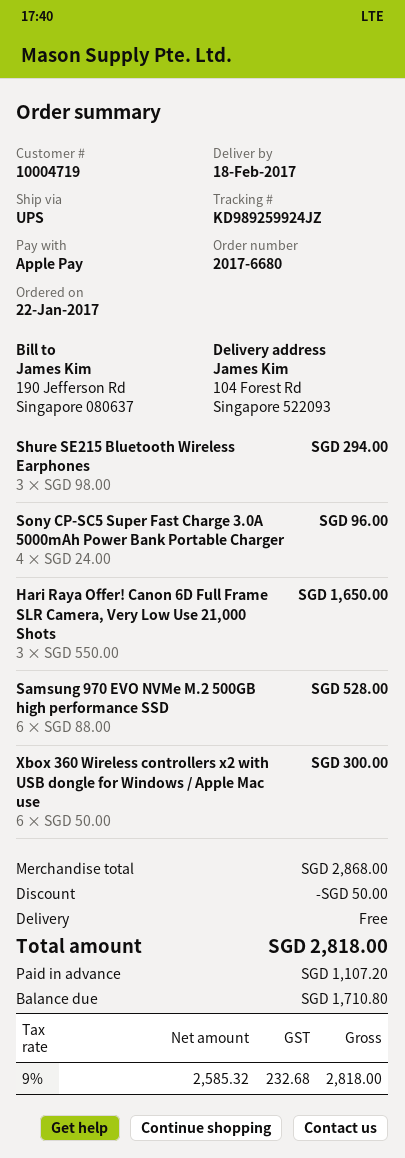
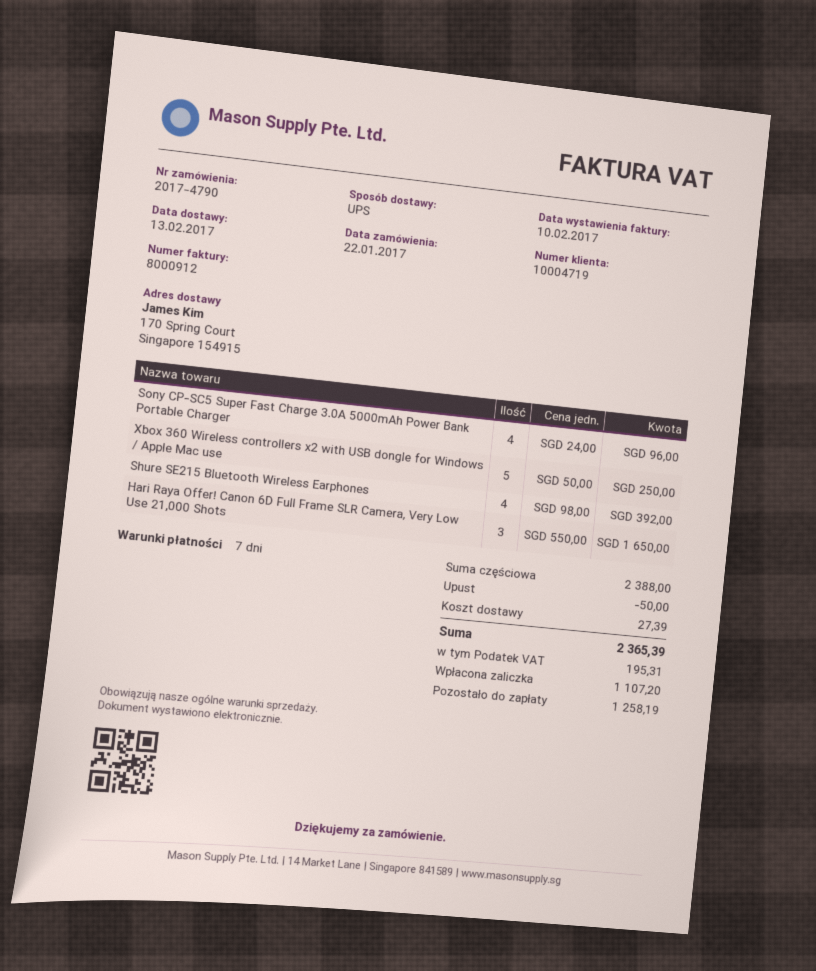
order number: 2017-6680 -> 2017-4790
delivery date: 2017-02-18 -> 2017-02-13
ship to: 104 Forest Rd, Singapore 522093 -> 170 Spring Court, Singapore 154915
Shure SE215 Bluetooth Wireless Earphones: 3 x 98.00 = 294.00 -> 4 x 98.00 = 392.00
Samsung 970 EVO NVMe M.2 500GB high performance SSD: 6 x 88.00 = 528.00 -> none
Xbox 360 Wireless controllers x2 with USB dongle for Windows / Apple Mac use: 6 x 50.00 = 300.00 -> 5 x 50.00 = 250.00
subtotal: 2868.00 -> 2388.00
shipping: 0.00 -> 27.39
tax: 232.68 -> 195.31
total: 2818.00 -> 2365.39
balance: 1710.80 -> 1258.19

